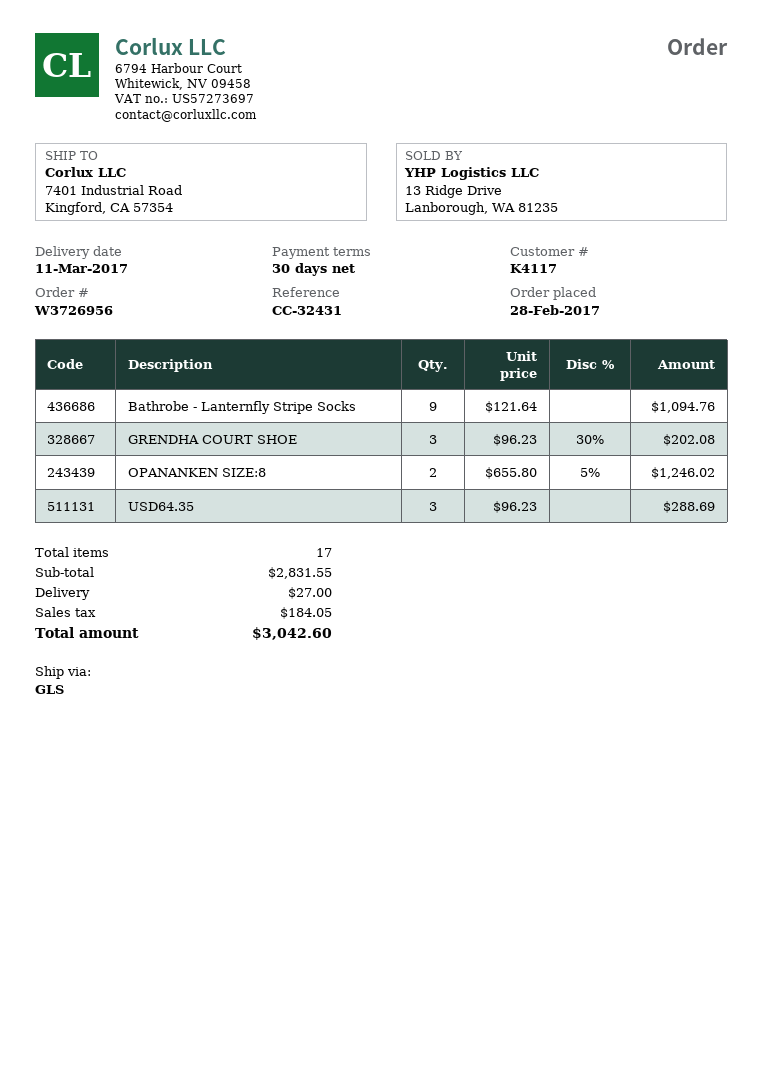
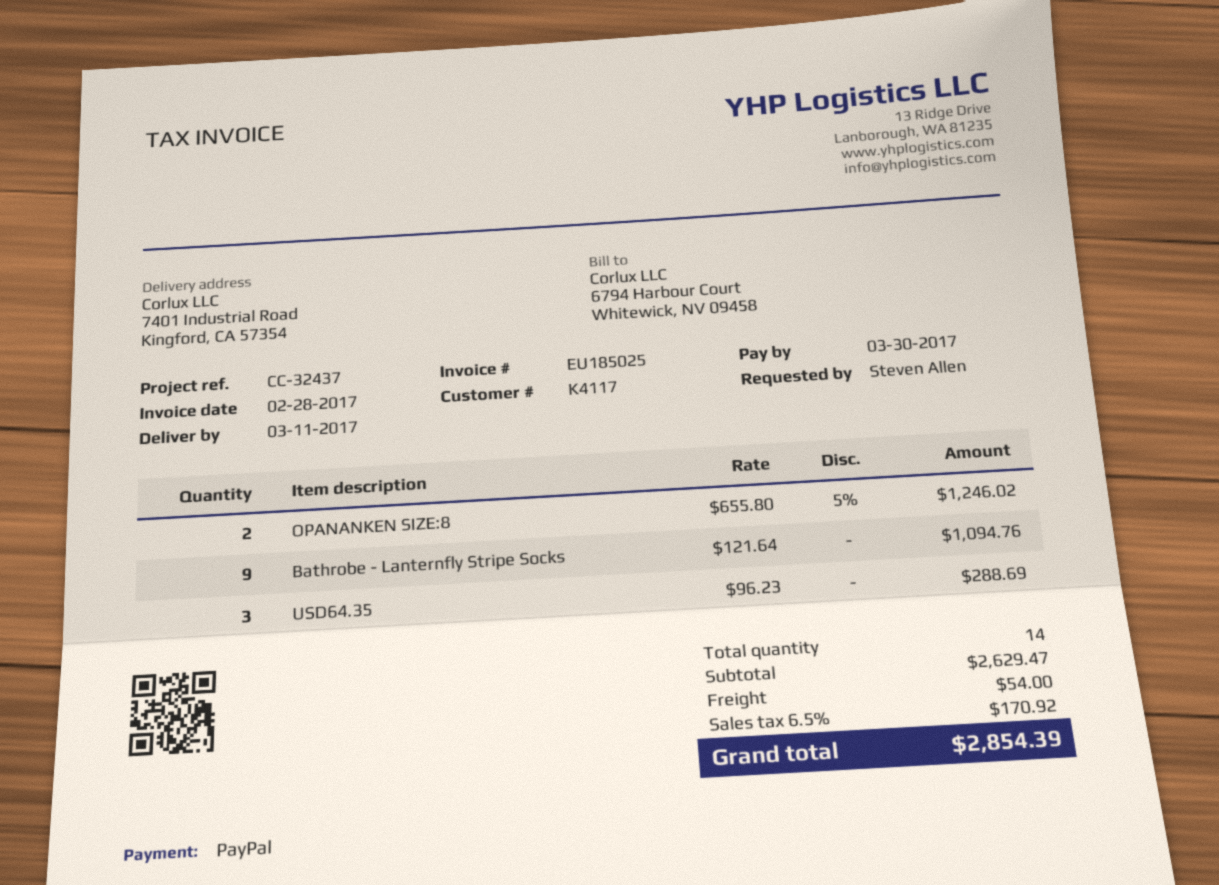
reference: CC-32431 -> CC-32437
GRENDHA COURT SHOE: 3 x 96.23 - 30% = 202.08 -> none
total quantity: 17 -> 14
subtotal: 2831.55 -> 2629.47
shipping: 27.00 -> 54.00
tax: 184.05 -> 170.92
total: 3042.60 -> 2854.39

